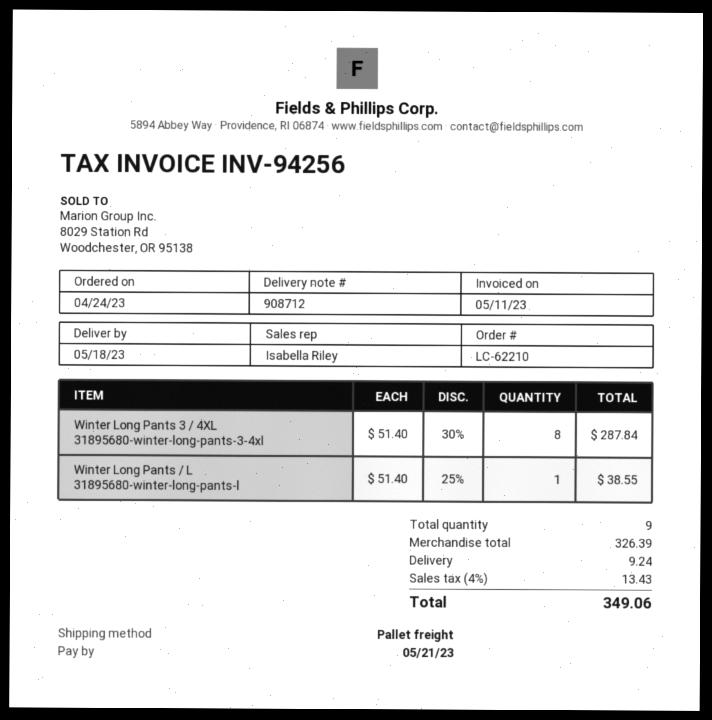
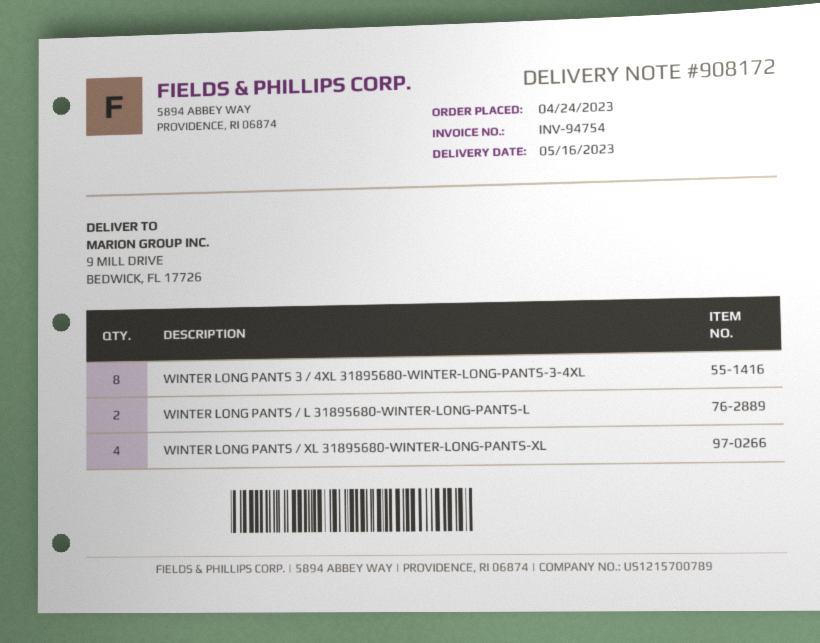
delivery note number: 908712 -> 908172
delivery date: 2023-05-18 -> 2023-05-16
invoice number: INV-94256 -> INV-94754
Winter Long Pants / L 31895680-winter-long-pants-l: 1 -> 2
WINTER LONG PANTS / XL 31895680-WINTER-LONG-PANTS-XL: none -> 4

